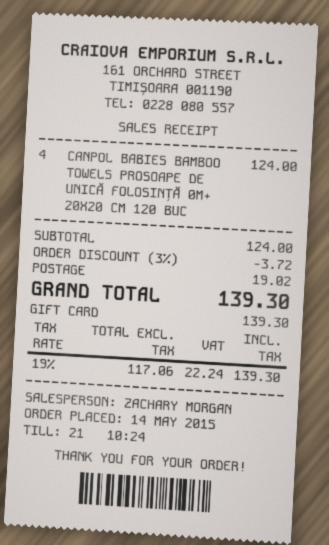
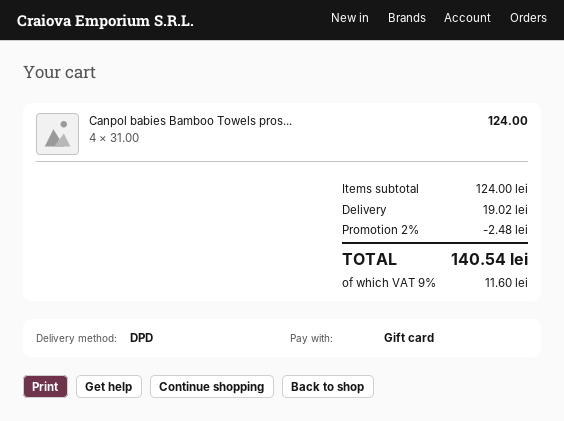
discount: 3% = 3.72 -> 2% = 2.48
tax: 19% = 22.24 -> 9% = 11.60
total: 139.30 -> 140.54

